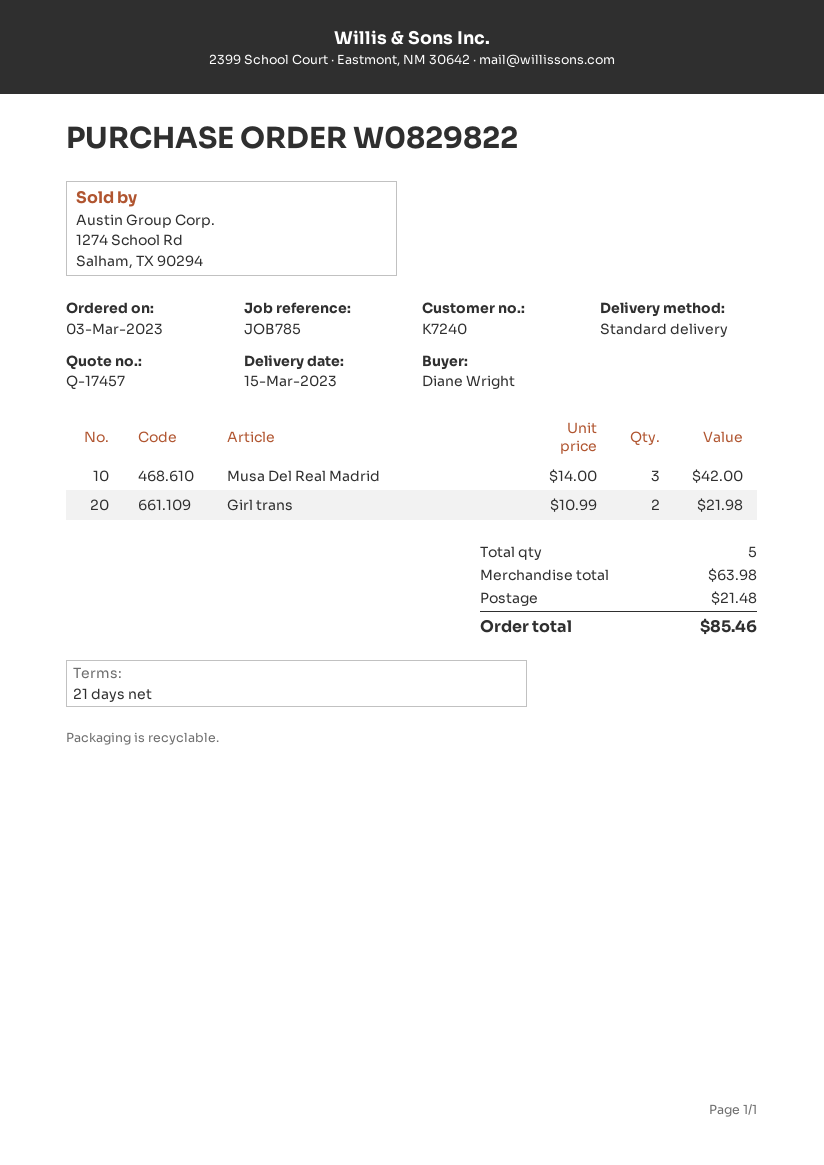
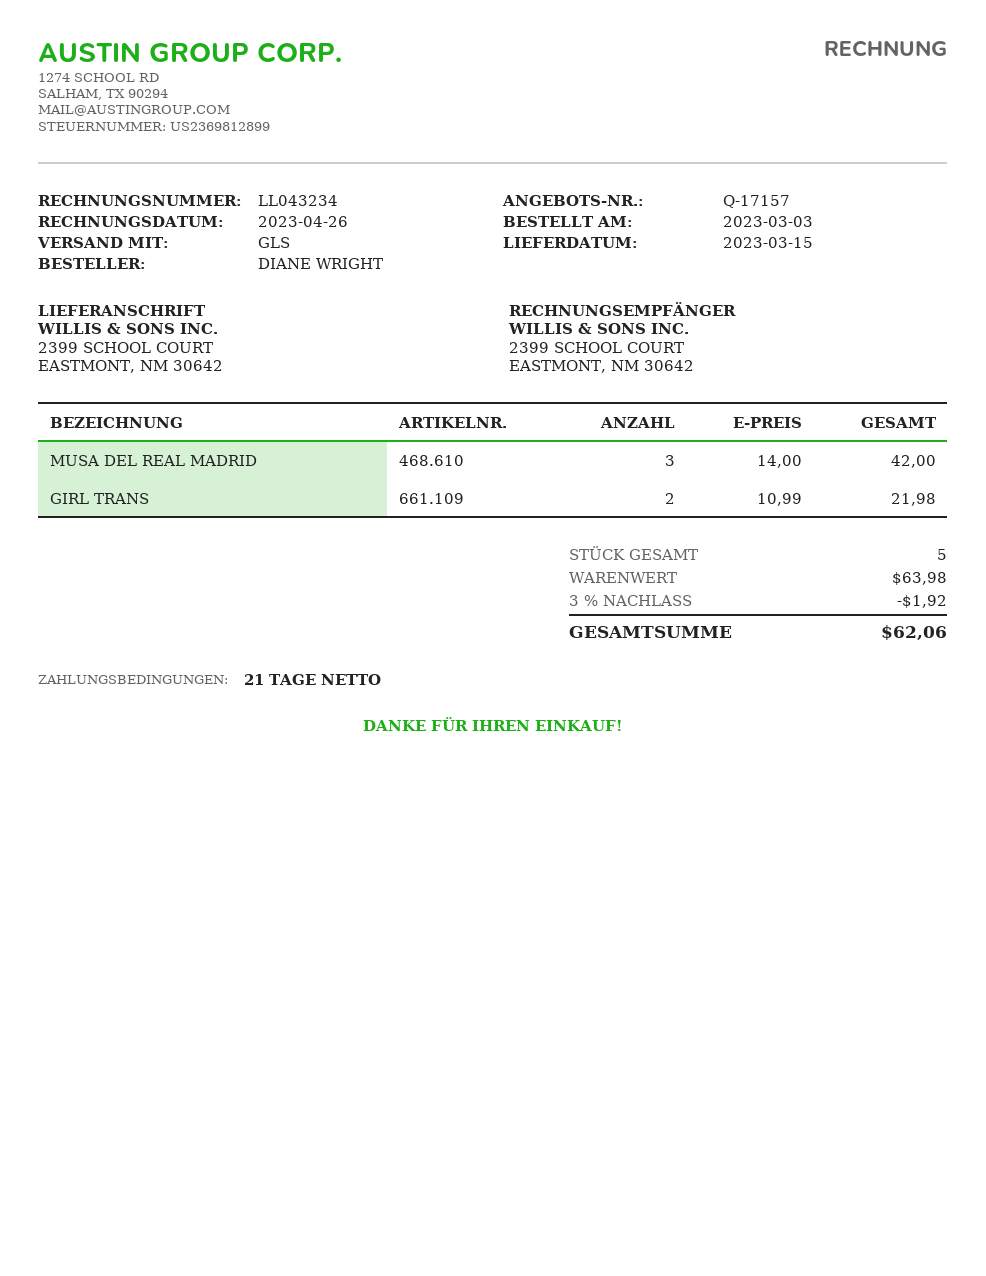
quote number: Q-17457 -> Q-17157
shipping method: standard -> GLS
discount: none -> 3% = 1.92
shipping: 21.48 -> none
total: 85.46 -> 62.06

